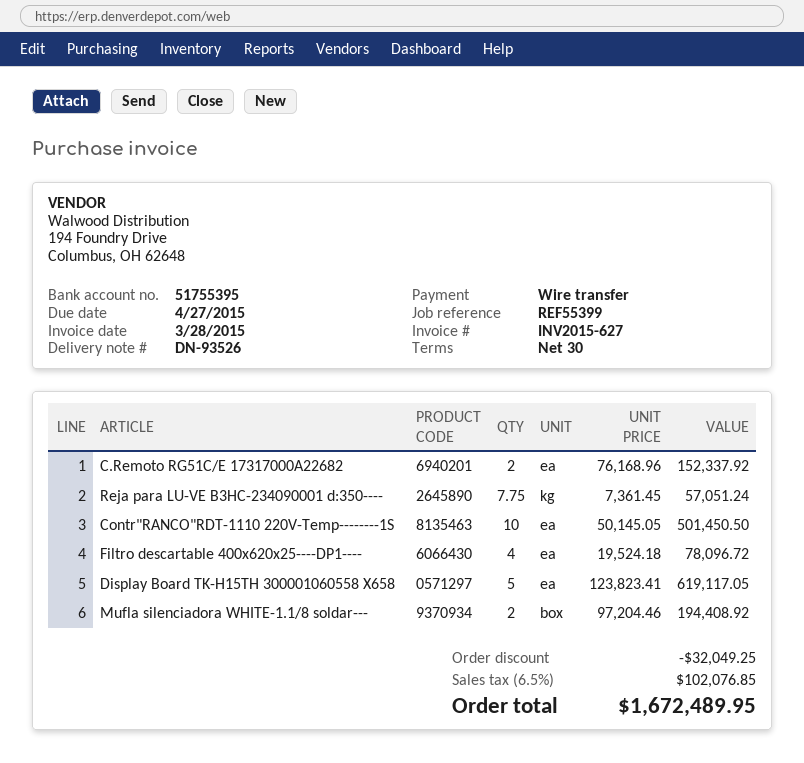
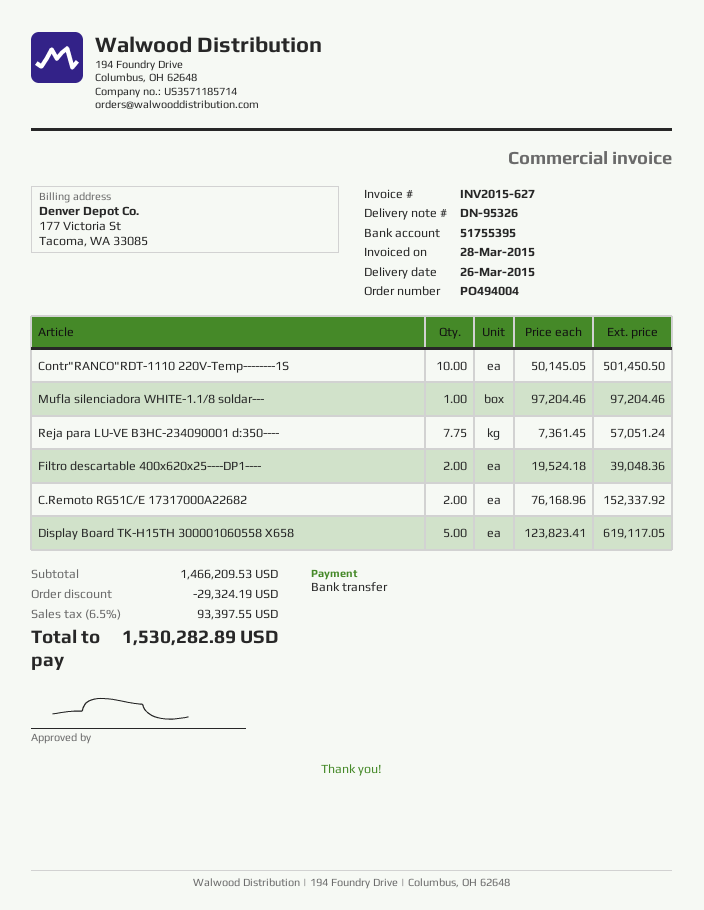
delivery note number: DN-93526 -> DN-95326
Filtro descartable 400x620x25----DP1----: 4 x 19524.18 = 78096.72 -> 2 x 19524.18 = 39048.36
Mufla silenciadora WHITE-1.1/8 soldar---: 2 x 97204.46 = 194408.92 -> 1 x 97204.46 = 97204.46
discount: 32049.25 -> 29324.19
tax: 6.5% = 102076.85 -> 6.5% = 93397.55
total: 1672489.95 -> 1530282.89

